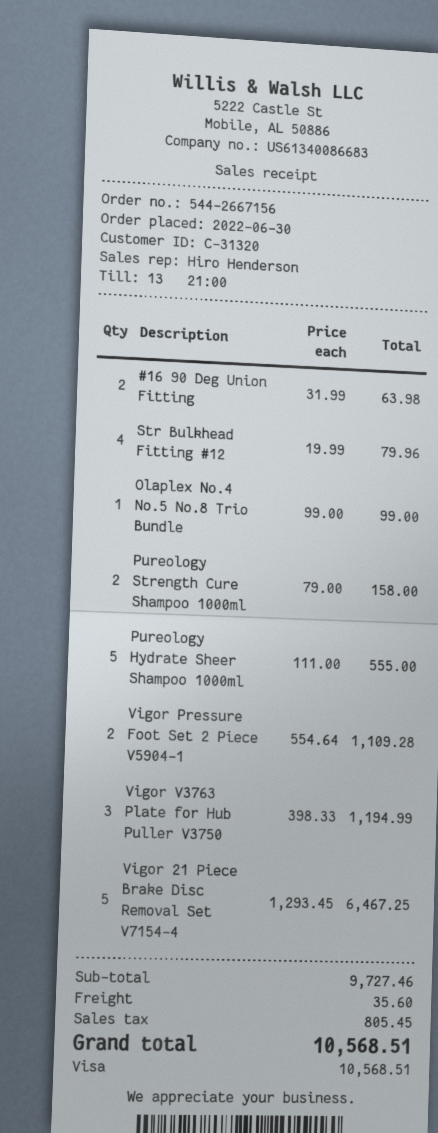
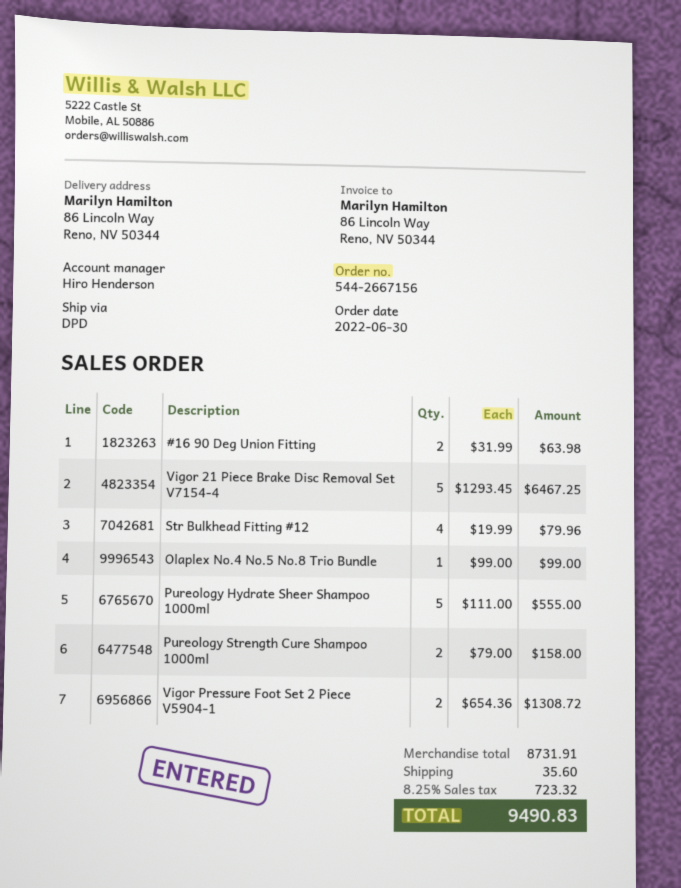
Vigor Pressure Foot Set 2 Piece V5904-1: 2 x 554.64 = 1109.28 -> 2 x 654.36 = 1308.72
Vigor V3763 Plate for Hub Puller V3750: 3 x 398.33 = 1194.99 -> none
subtotal: 9727.46 -> 8731.91
tax: 805.45 -> 723.32
total: 10568.51 -> 9490.83

